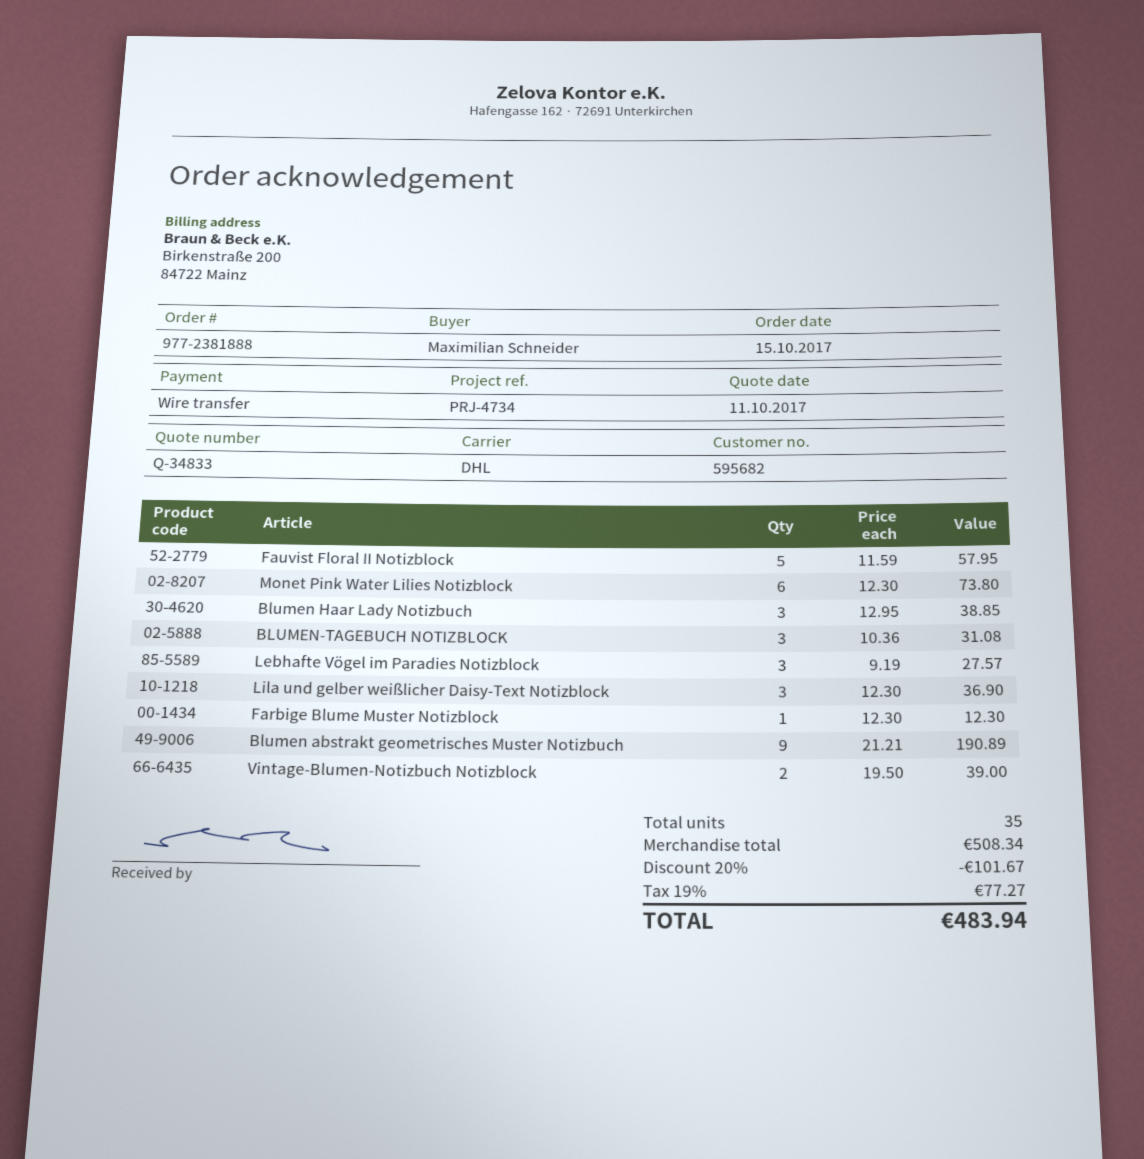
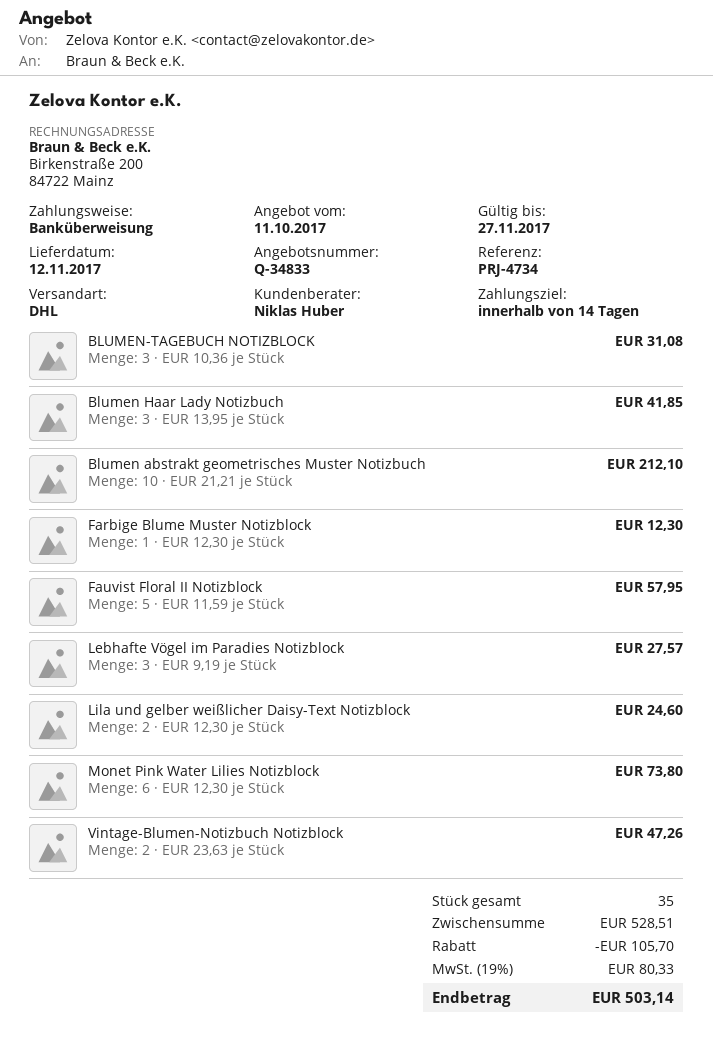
Blumen Haar Lady Notizbuch: 3 x 12.95 = 38.85 -> 3 x 13.95 = 41.85
Lila und gelber weißlicher Daisy-Text Notizblock: 3 x 12.30 = 36.90 -> 2 x 12.30 = 24.60
Blumen abstrakt geometrisches Muster Notizbuch: 9 x 21.21 = 190.89 -> 10 x 21.21 = 212.10
Vintage-Blumen-Notizbuch Notizblock: 2 x 19.50 = 39.00 -> 2 x 23.63 = 47.26
subtotal: 508.34 -> 528.51
discount: 101.67 -> 105.70
tax: 19% = 77.27 -> 19% = 80.33
total: 483.94 -> 503.14

